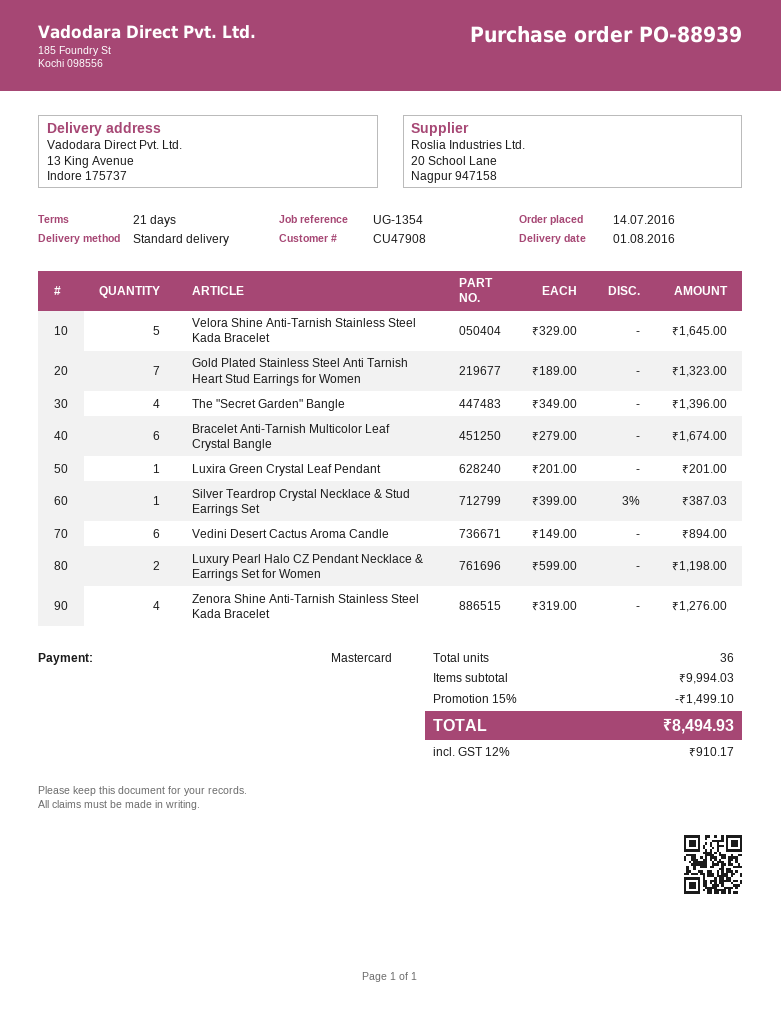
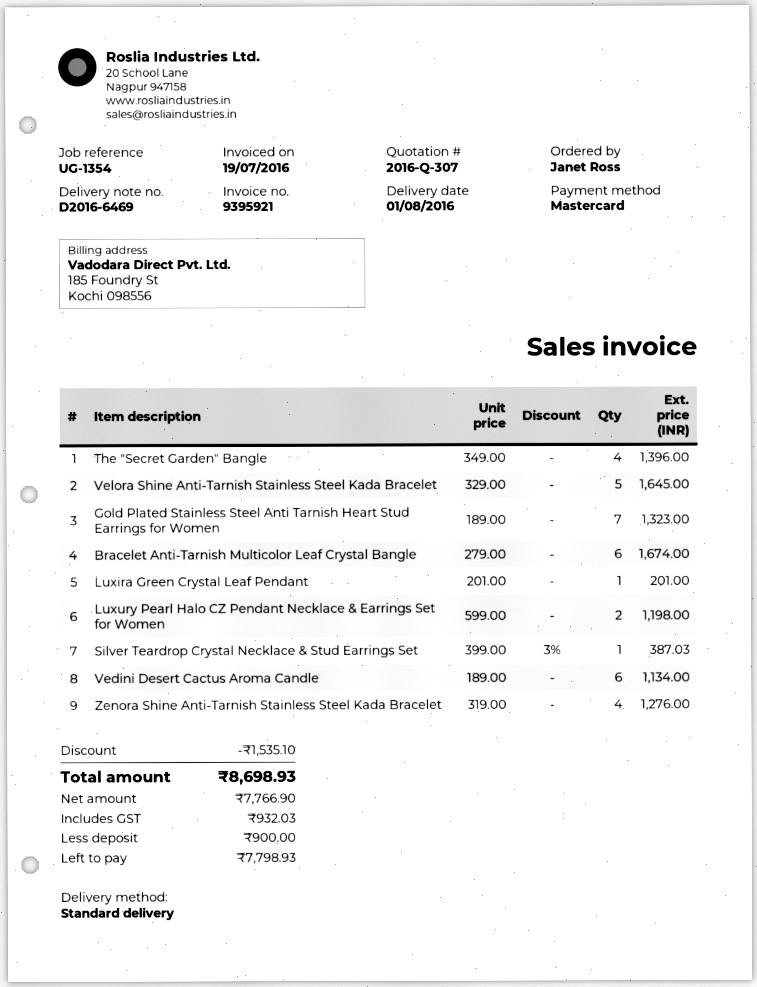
Vedini Desert Cactus Aroma Candle: 6 x 149.00 = 894.00 -> 6 x 189.00 = 1134.00
discount: 1499.10 -> 1535.10
tax: 910.17 -> 932.03
total: 8494.93 -> 8698.93

